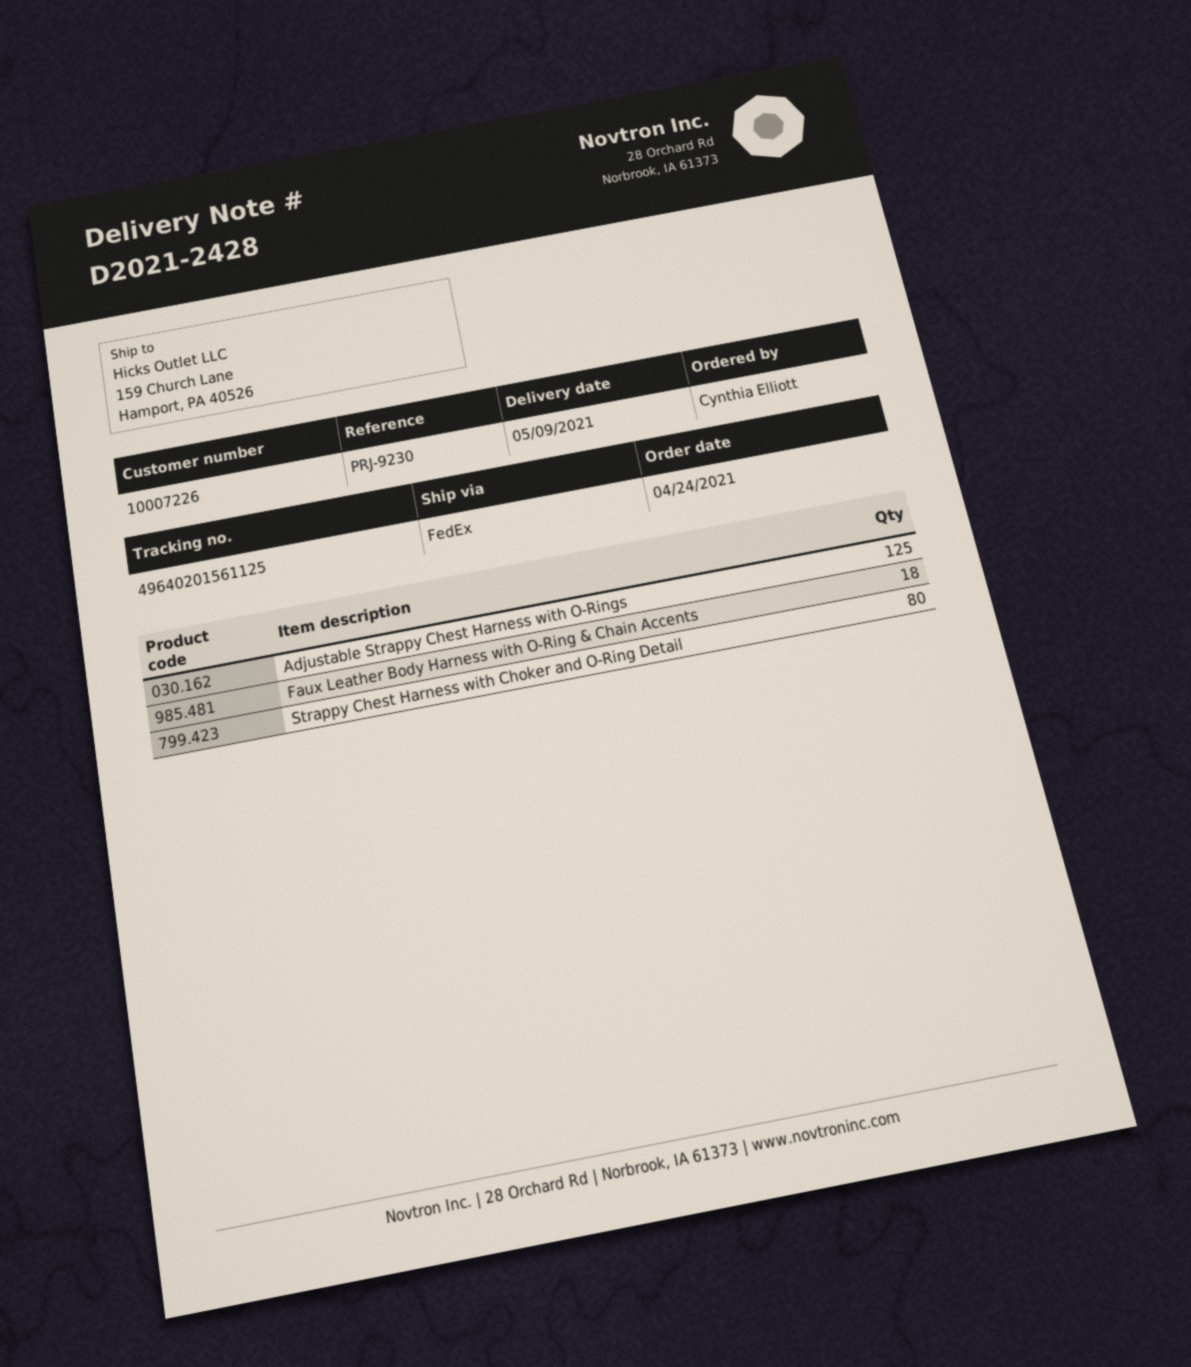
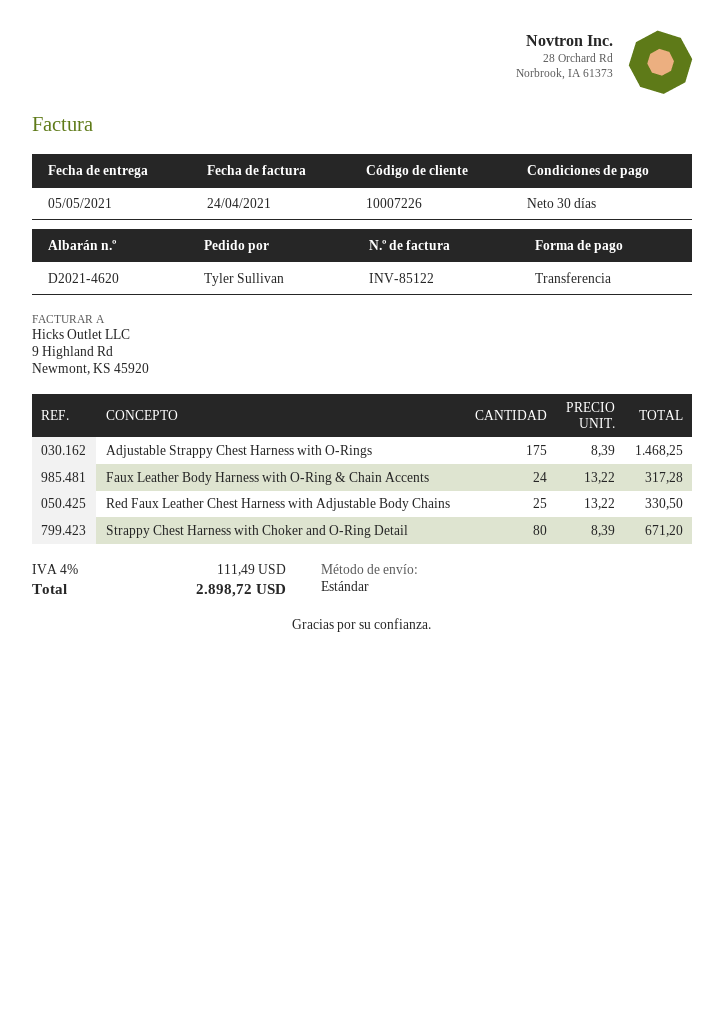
delivery note number: D2021-2428 -> D2021-4620
delivery date: 2021-05-09 -> 2021-05-05
ordered by: Cynthia Elliott -> Tyler Sullivan
shipping method: FedEx -> standard
Adjustable Strappy Chest Harness with O-Rings: 125 -> 175
Faux Leather Body Harness with O-Ring & Chain Accents: 18 -> 24
Red Faux Leather Chest Harness with Adjustable Body Chains: none -> 25

